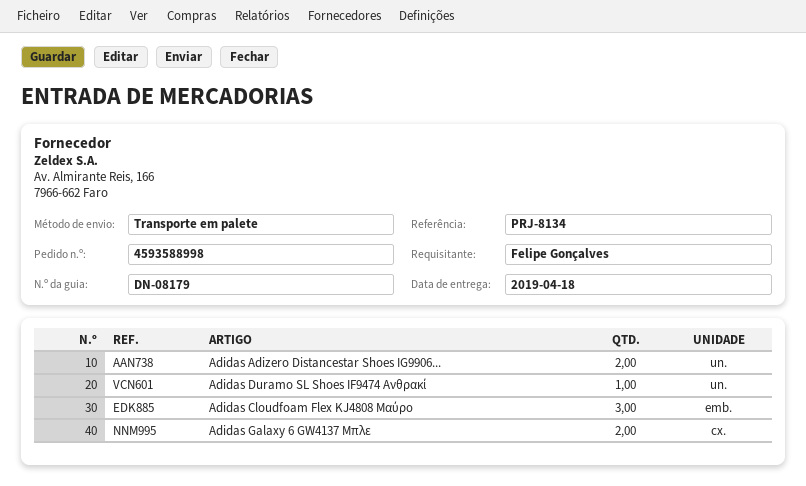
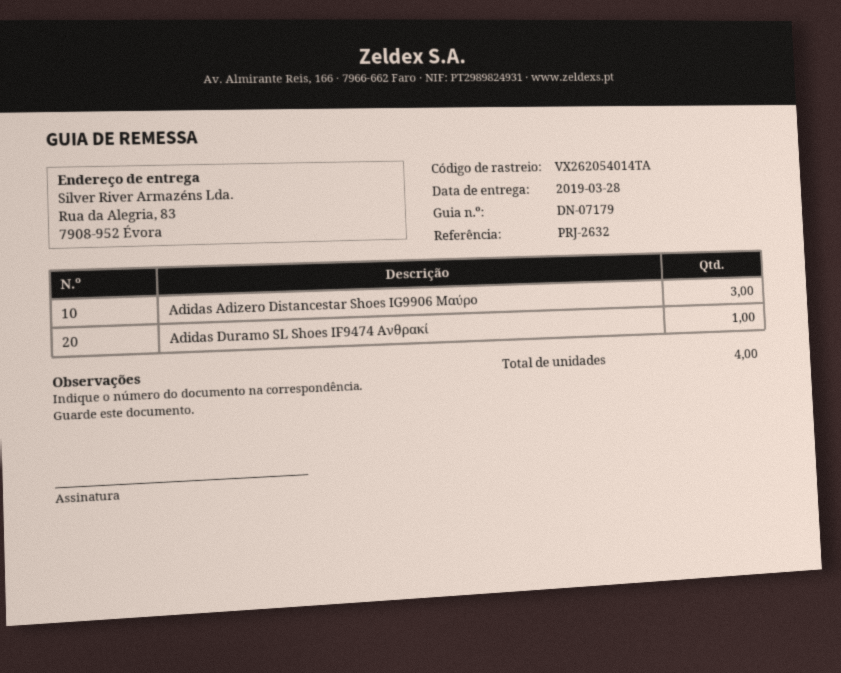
delivery note number: DN-08179 -> DN-07179
delivery date: 2019-04-18 -> 2019-03-28
reference: PRJ-8134 -> PRJ-2632
Adidas Adizero Distancestar Shoes IG9906...: 2 -> 3
Adidas Cloudfoam Flex KJ4808 Μαύρο: 3 -> none
Adidas Galaxy 6 GW4137 Μπλε: 2 -> none

